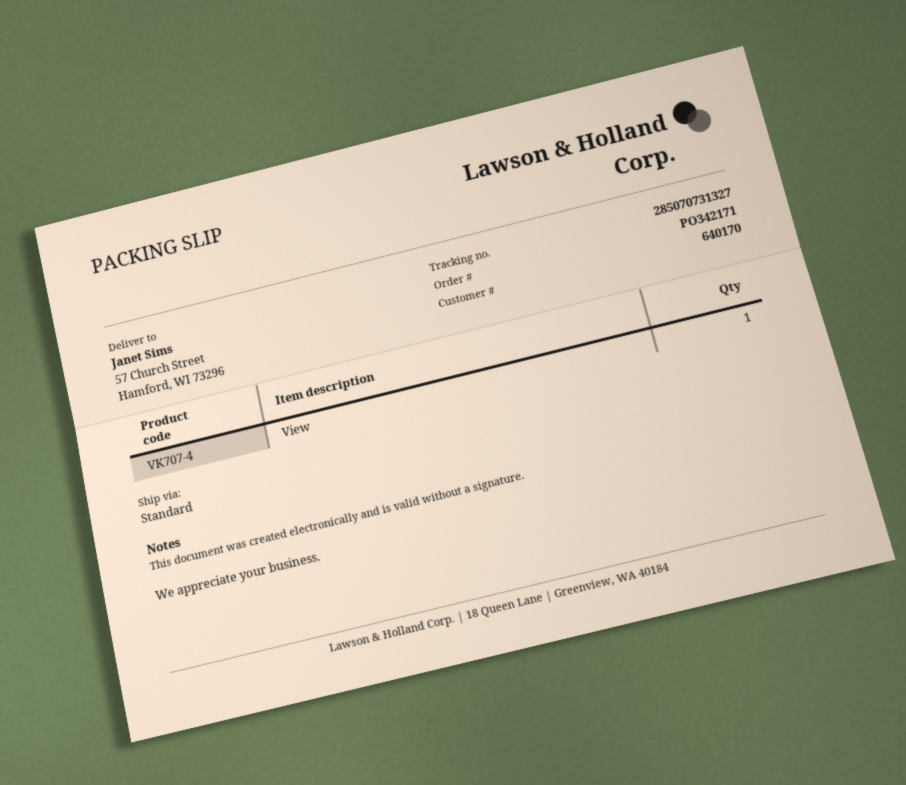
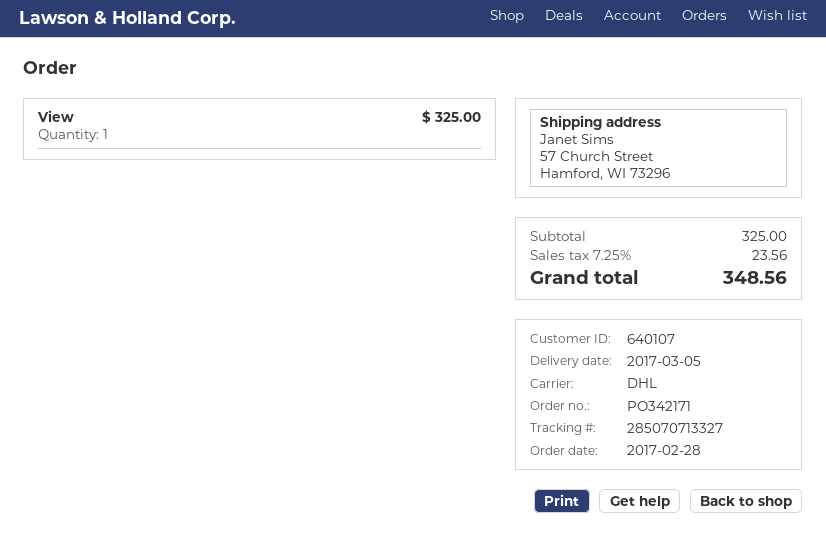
customer number: 640170 -> 640107
shipping method: standard -> DHL
tracking number: 285070731327 -> 285070713327

